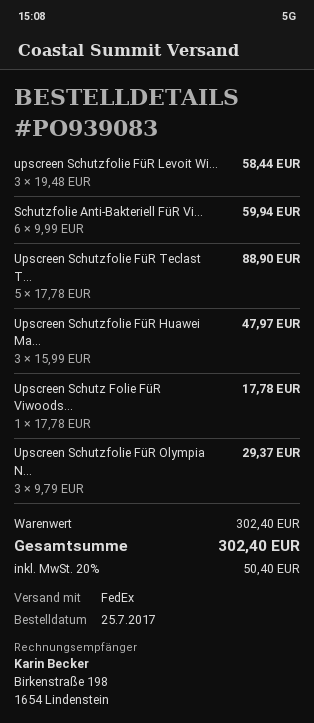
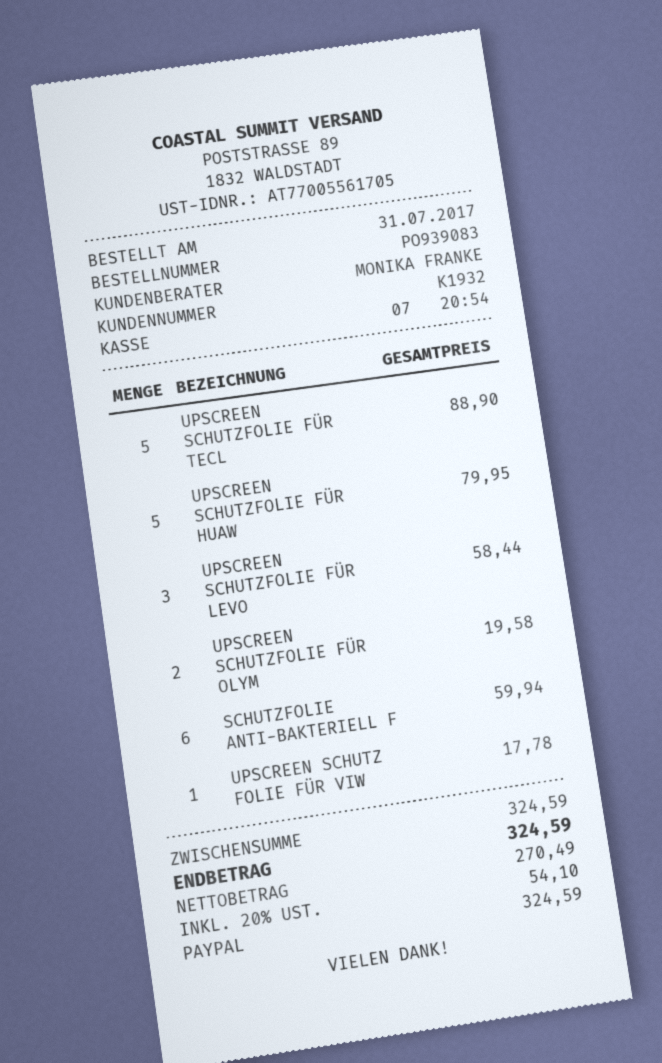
order date: 2017-07-25 -> 2017-07-31
Upscreen Schutzfolie FüR Huawei Ma...: 3 for 47.97 -> 5 for 79.95
Upscreen Schutzfolie FüR Olympia N...: 3 for 29.37 -> 2 for 19.58
subtotal: 302.40 -> 324.59
tax: 20% = 50.40 -> 20% = 54.10
total: 302.40 -> 324.59

